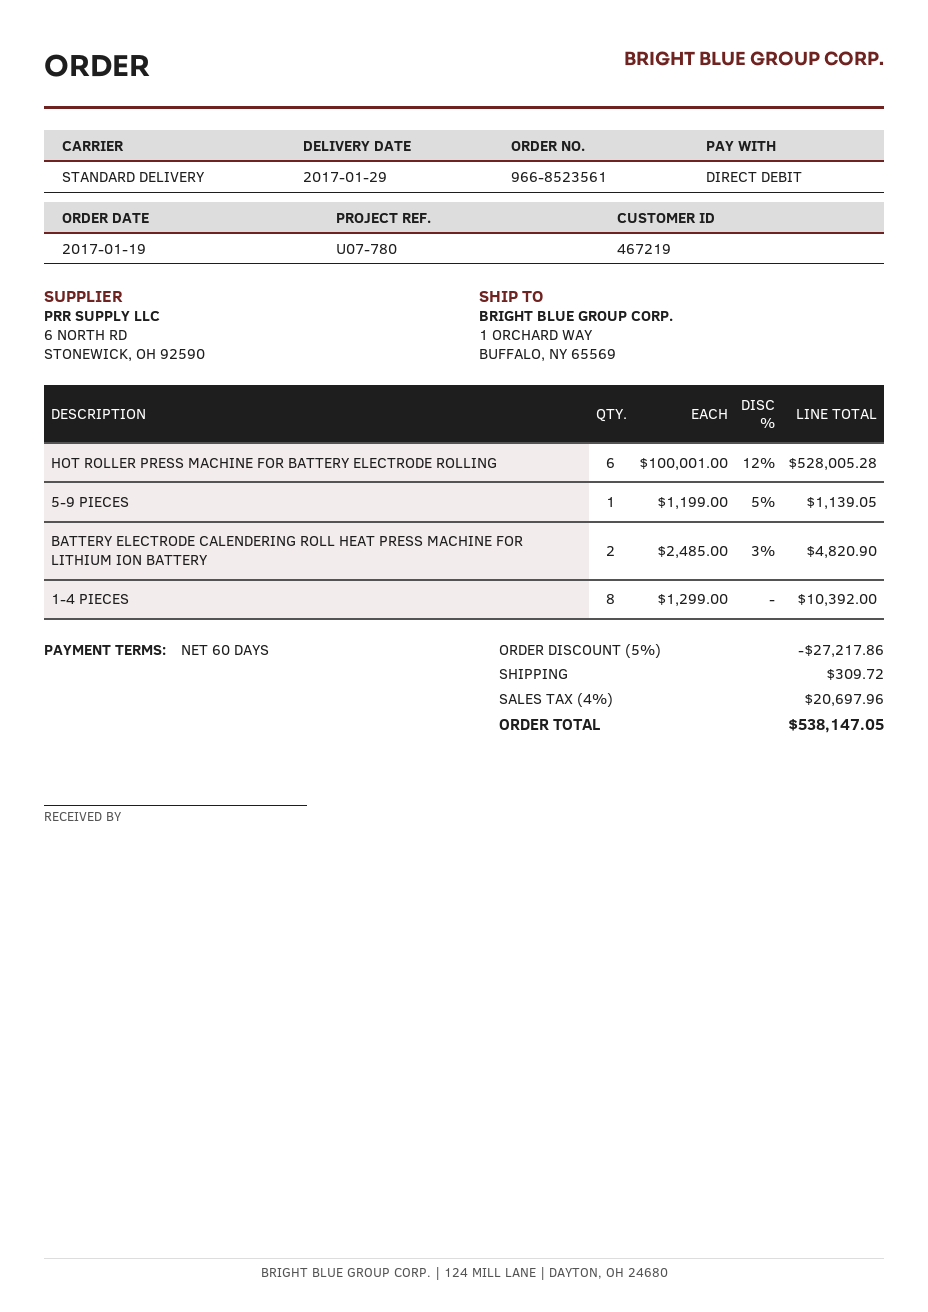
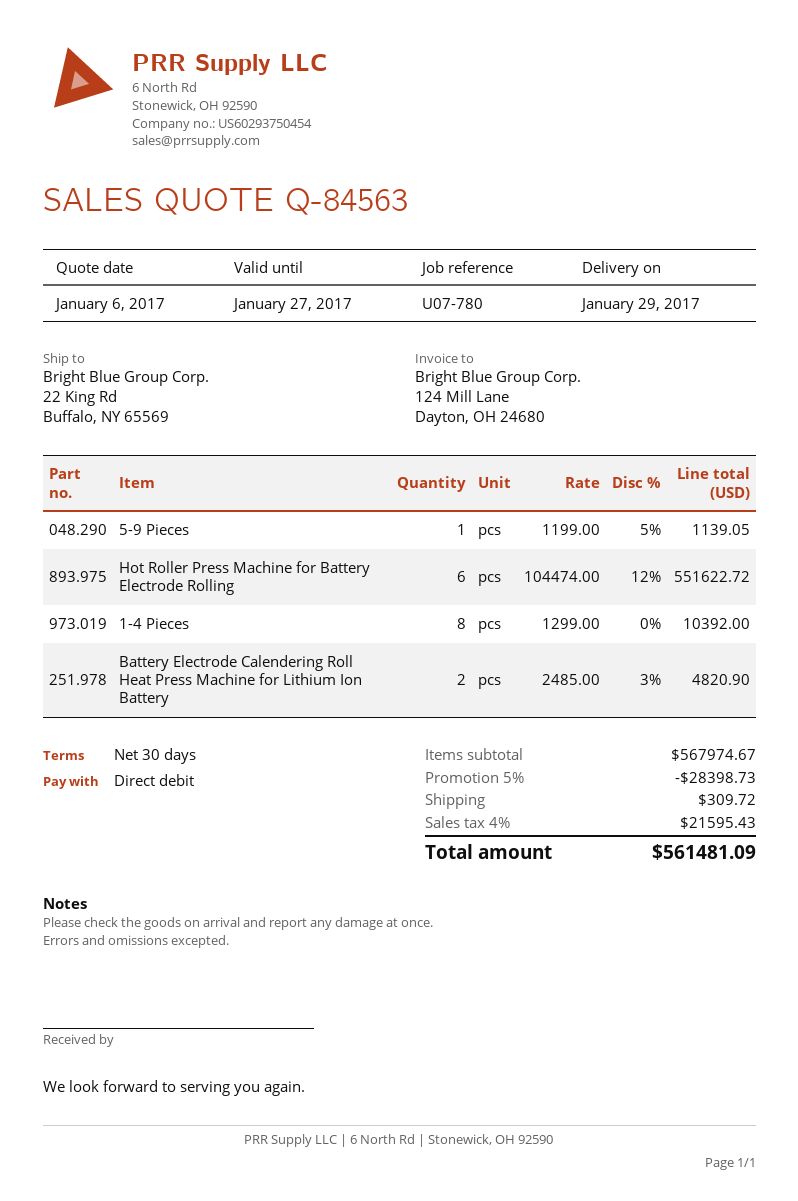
payment terms: 60 days -> 30 days
ship to: 1 ORCHARD WAY, BUFFALO, NY 65569 -> 22 King Rd, Buffalo, NY 65569
HOT ROLLER PRESS MACHINE FOR BATTERY ELECTRODE ROLLING: 6 x 100001.00 - 12% = 528005.28 -> 6 x 104474.00 - 12% = 551622.72
discount: 5% = 27217.86 -> 5% = 28398.73
tax: 4% = 20697.96 -> 4% = 21595.43
total: 538147.05 -> 561481.09

